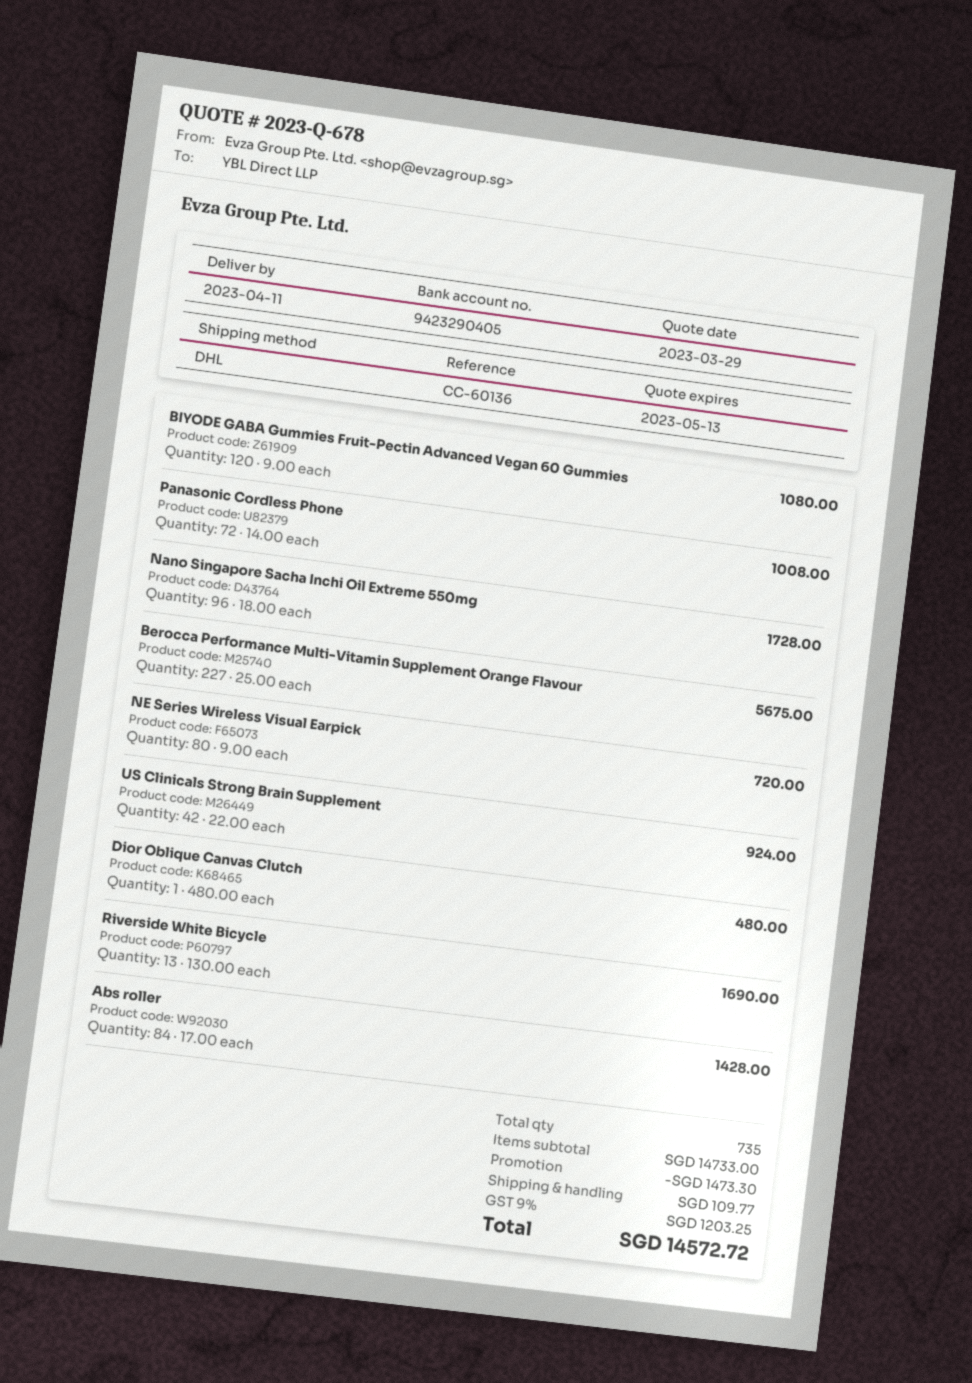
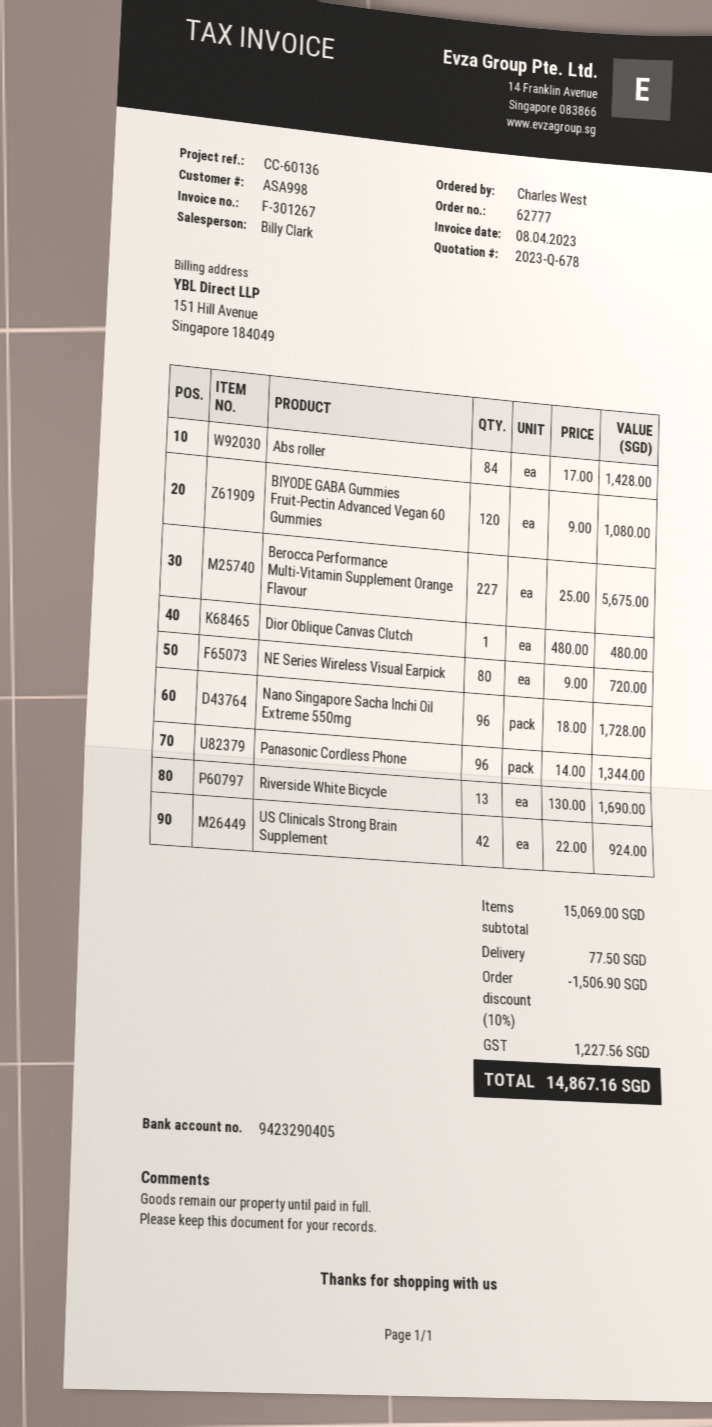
Panasonic Cordless Phone: 72 x 14.00 = 1008.00 -> 96 x 14.00 = 1344.00
subtotal: 14733.00 -> 15069.00
discount: 1473.30 -> 1506.90
shipping: 109.77 -> 77.50
tax: 1203.25 -> 1227.56
total: 14572.72 -> 14867.16

